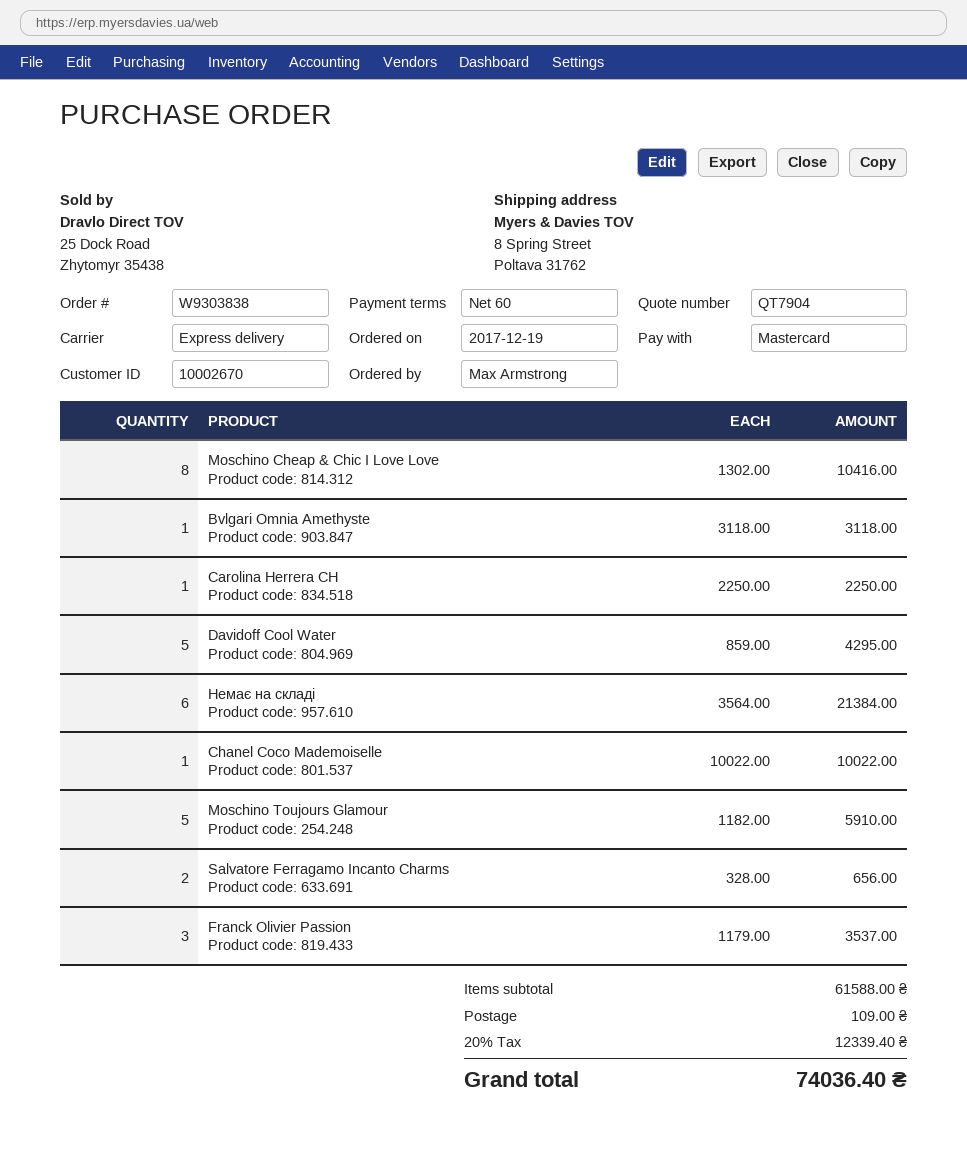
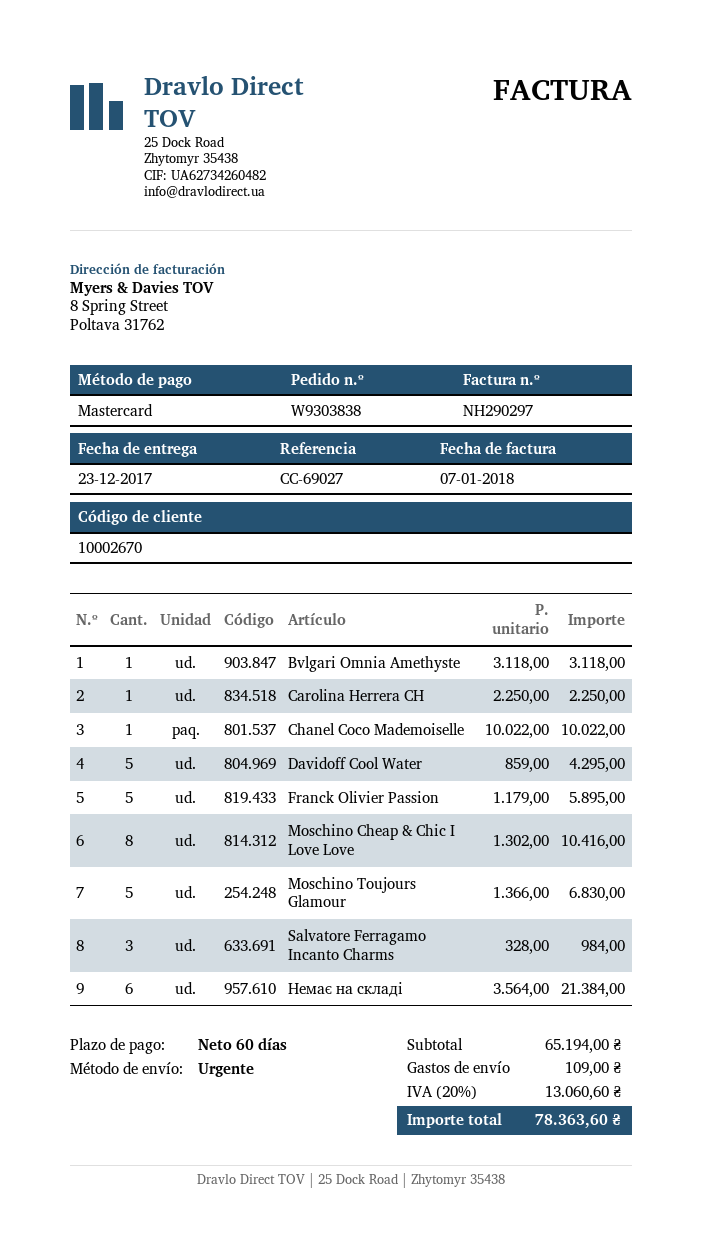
Moschino Toujours Glamour: 5 x 1182.00 = 5910.00 -> 5 x 1366.00 = 6830.00
Salvatore Ferragamo Incanto Charms: 2 x 328.00 = 656.00 -> 3 x 328.00 = 984.00
Franck Olivier Passion: 3 x 1179.00 = 3537.00 -> 5 x 1179.00 = 5895.00
subtotal: 61588.00 -> 65194.00
tax: 20% = 12339.40 -> 20% = 13060.60
total: 74036.40 -> 78363.60

